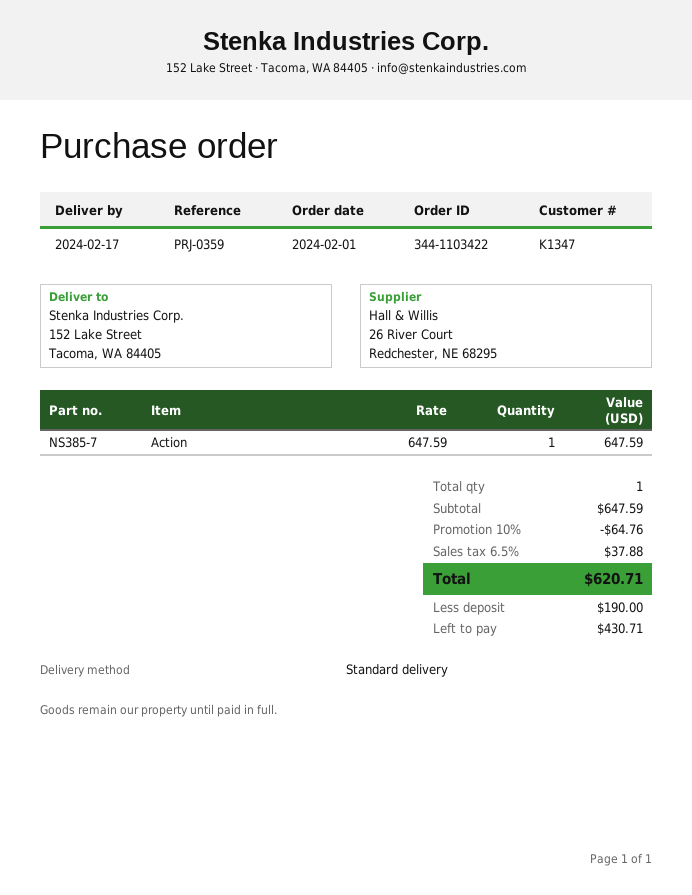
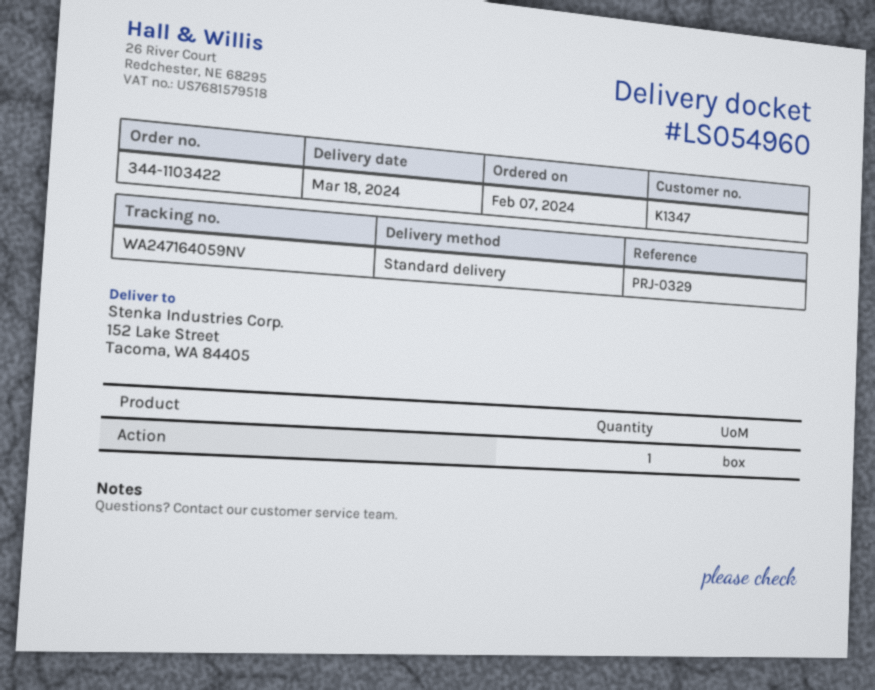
order date: 2024-02-01 -> 2024-02-07
delivery date: 2024-02-17 -> 2024-03-18
reference: PRJ-0359 -> PRJ-0329

